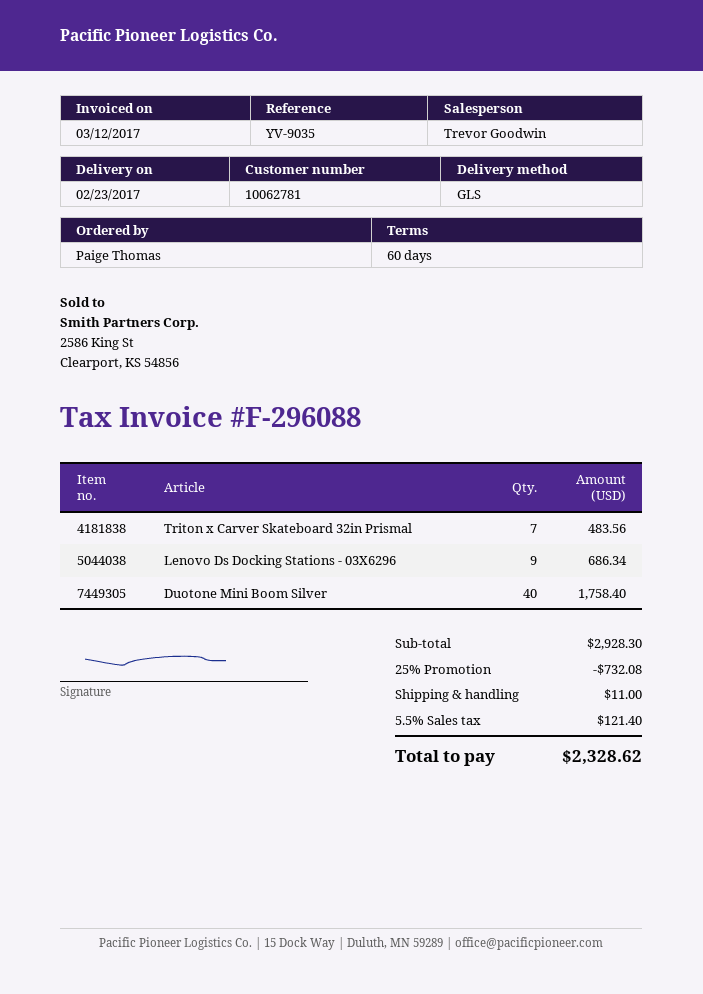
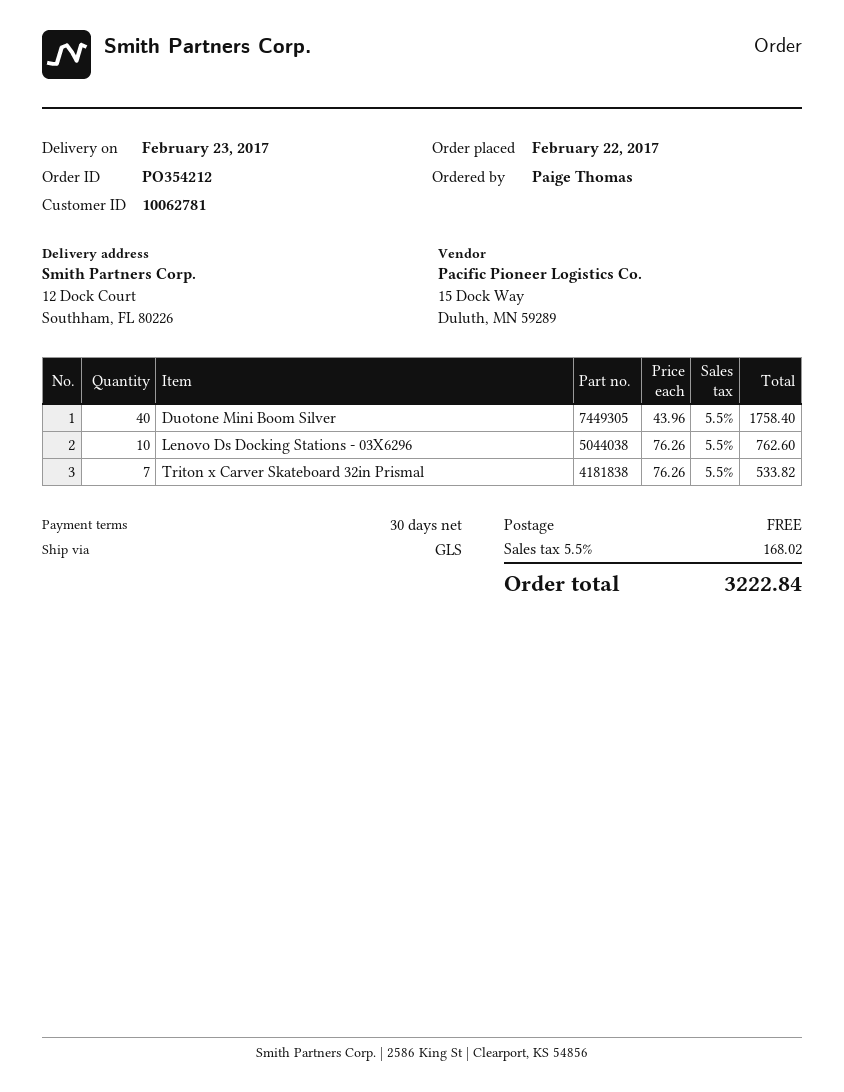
payment terms: 60 days -> 30 days
Triton x Carver Skateboard 32in Prismal: 7 for 483.56 -> 7 for 533.82
Lenovo Ds Docking Stations - 03X6296: 9 for 686.34 -> 10 for 762.60
discount: 25% = 732.08 -> none
shipping: 11.00 -> 0.00
tax: 5.5% = 121.40 -> 5.5% = 168.02
total: 2328.62 -> 3222.84

